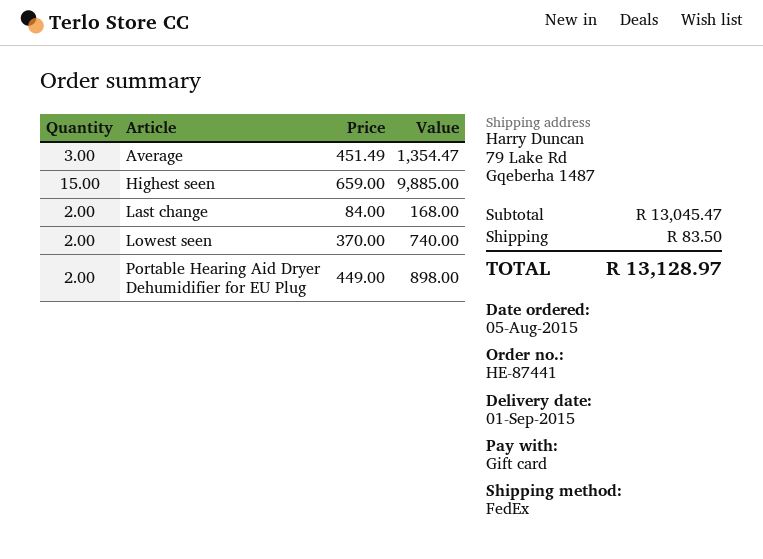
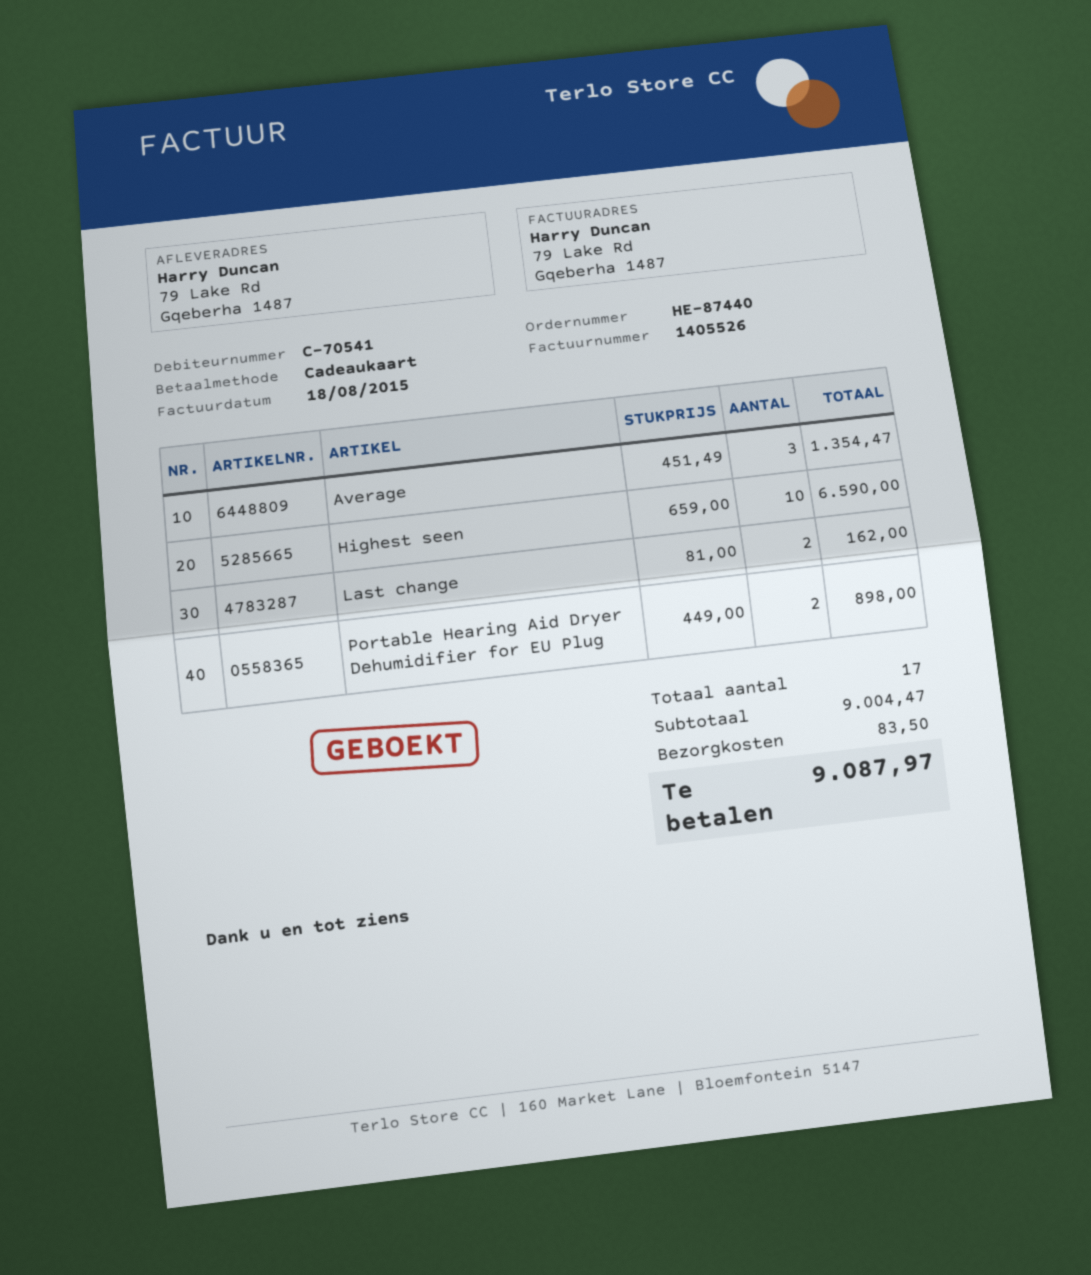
order number: HE-87441 -> HE-87440
Highest seen: 15 x 659.00 = 9885.00 -> 10 x 659.00 = 6590.00
Last change: 2 x 84.00 = 168.00 -> 2 x 81.00 = 162.00
Lowest seen: 2 x 370.00 = 740.00 -> none
subtotal: 13045.47 -> 9004.47
total: 13128.97 -> 9087.97

